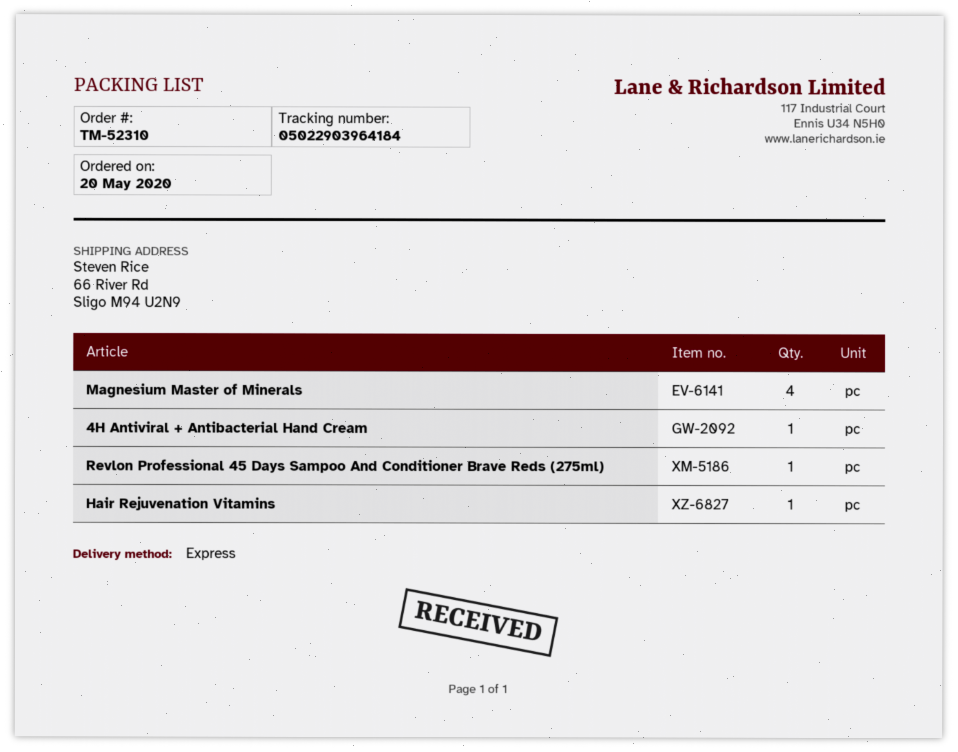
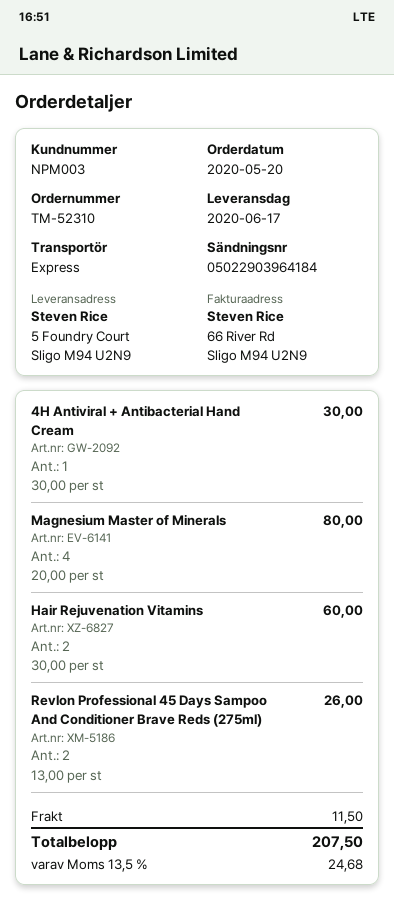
ship to: 66 River Rd, Sligo M94 U2N9 -> 5 Foundry Court, Sligo M94 U2N9
Revlon Professional 45 Days Sampoo And Conditioner Brave Reds (275ml): 1 -> 2
Hair Rejuvenation Vitamins: 1 -> 2

